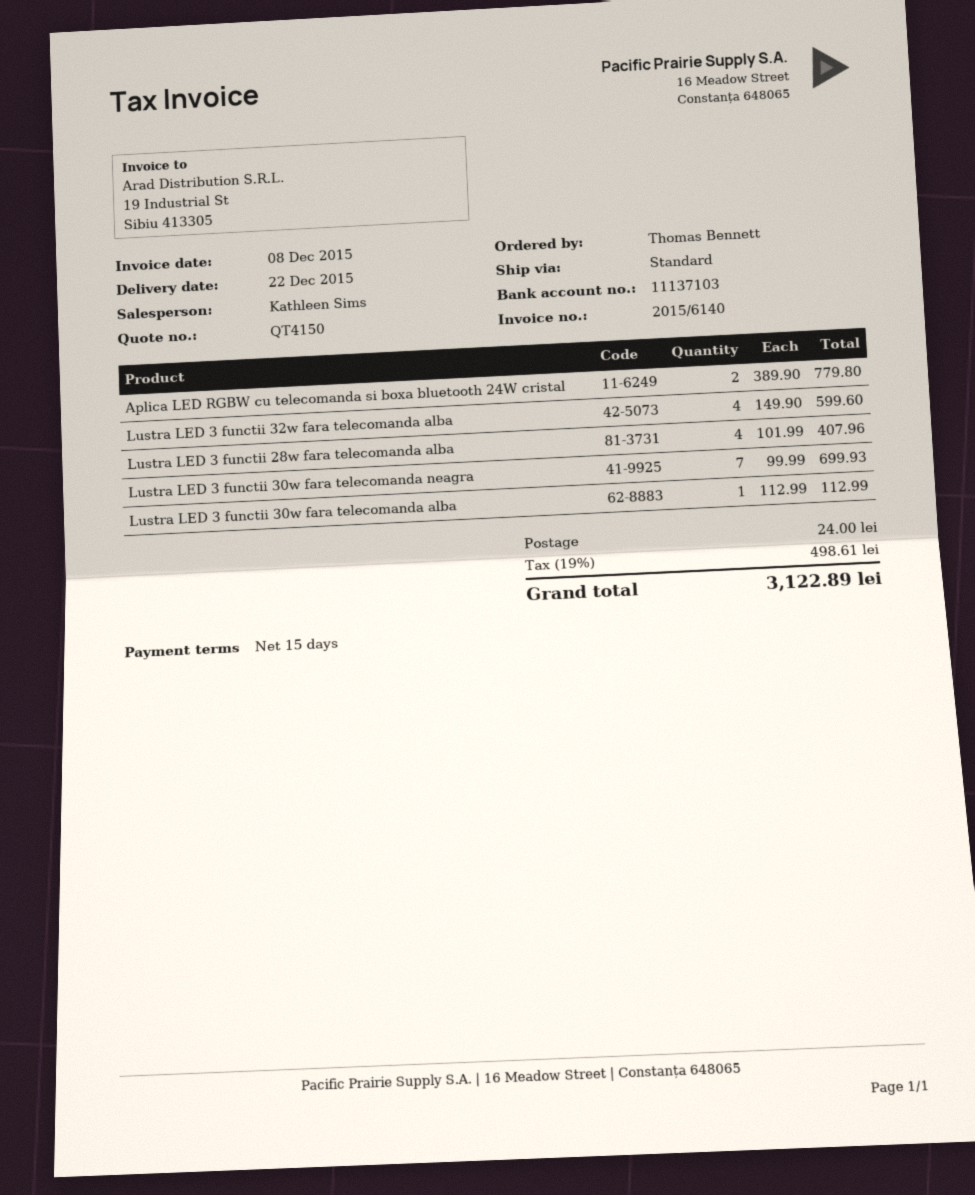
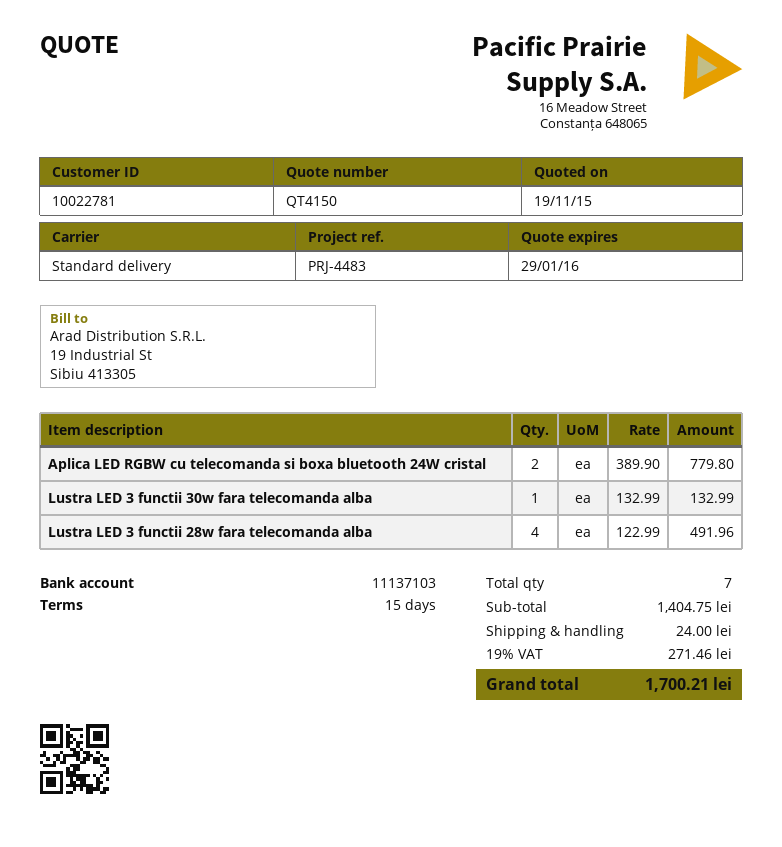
Lustra LED 3 functii 32w fara telecomanda alba: 4 x 149.90 = 599.60 -> none
Lustra LED 3 functii 28w fara telecomanda alba: 4 x 101.99 = 407.96 -> 4 x 122.99 = 491.96
Lustra LED 3 functii 30w fara telecomanda neagra: 7 x 99.99 = 699.93 -> none
Lustra LED 3 functii 30w fara telecomanda alba: 1 x 112.99 = 112.99 -> 1 x 132.99 = 132.99
tax: 19% = 498.61 -> 19% = 271.46
total: 3122.89 -> 1700.21

